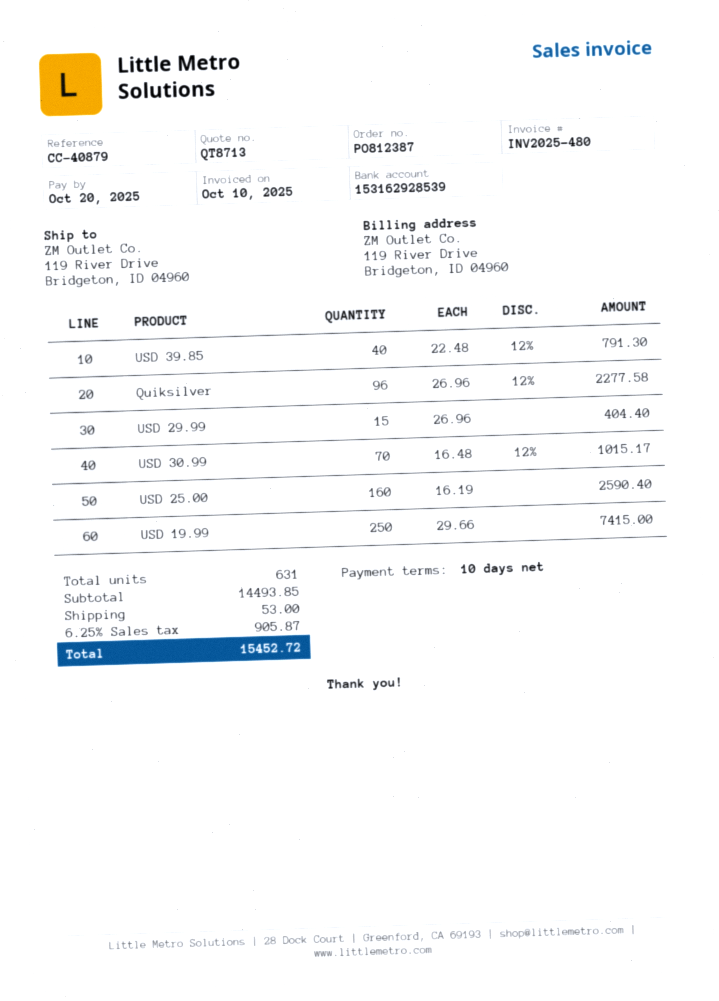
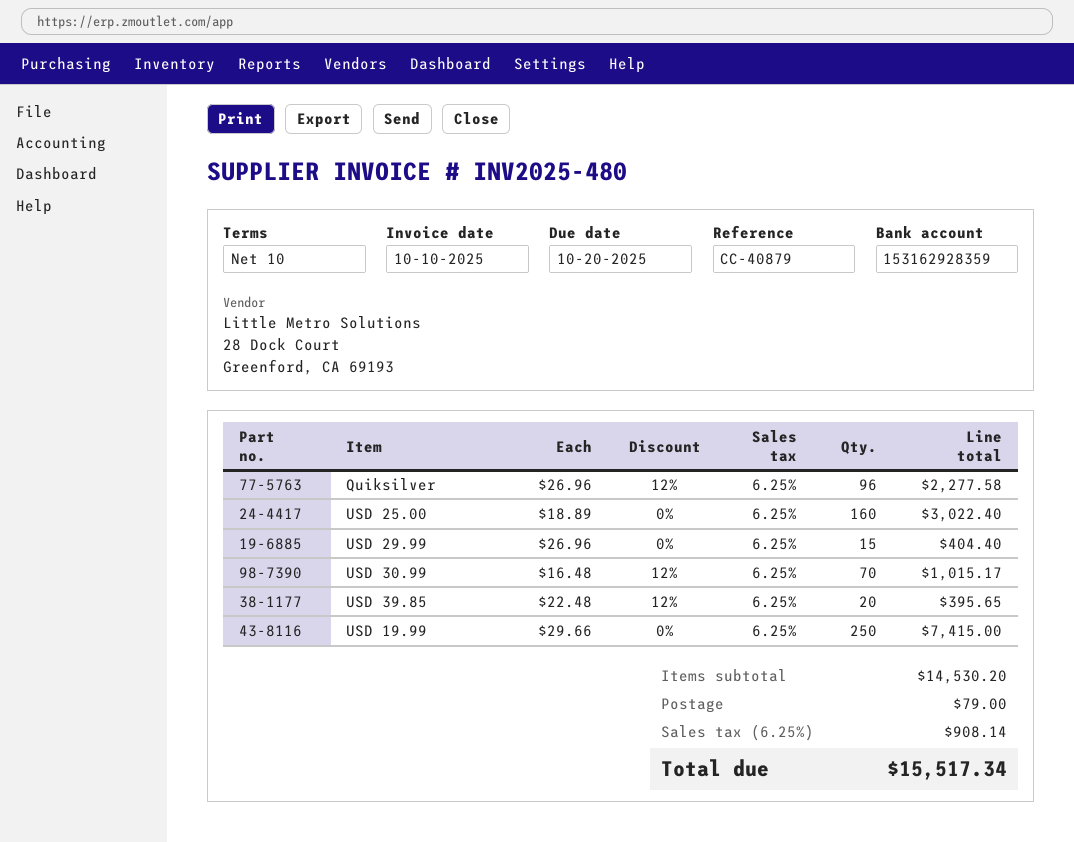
bank account: 153162928539 -> 153162928359
USD 39.85: 40 x 22.48 - 12% = 791.30 -> 20 x 22.48 - 12% = 395.65
USD 25.00: 160 x 16.19 = 2590.40 -> 160 x 18.89 = 3022.40
subtotal: 14493.85 -> 14530.20
shipping: 53.00 -> 79.00
tax: 6.25% = 905.87 -> 6.25% = 908.14
total: 15452.72 -> 15517.34

